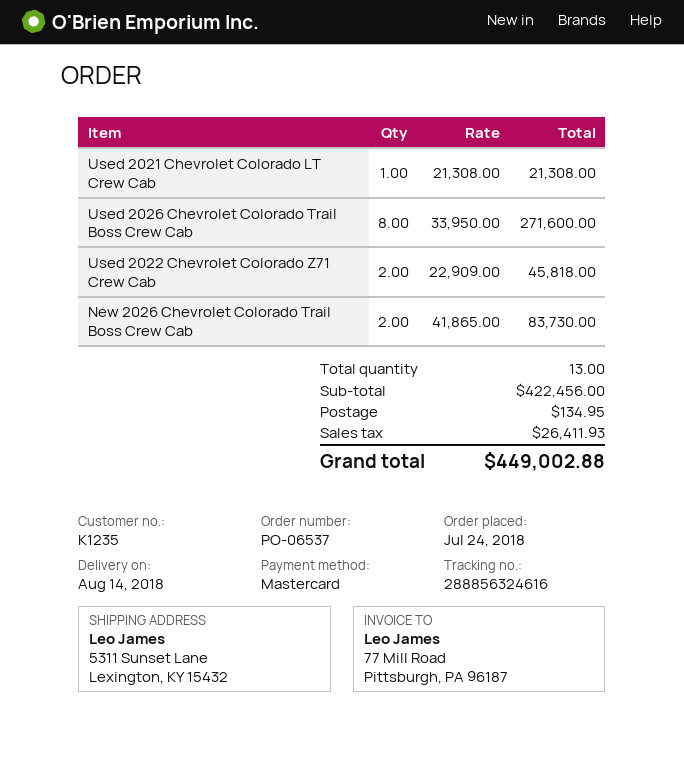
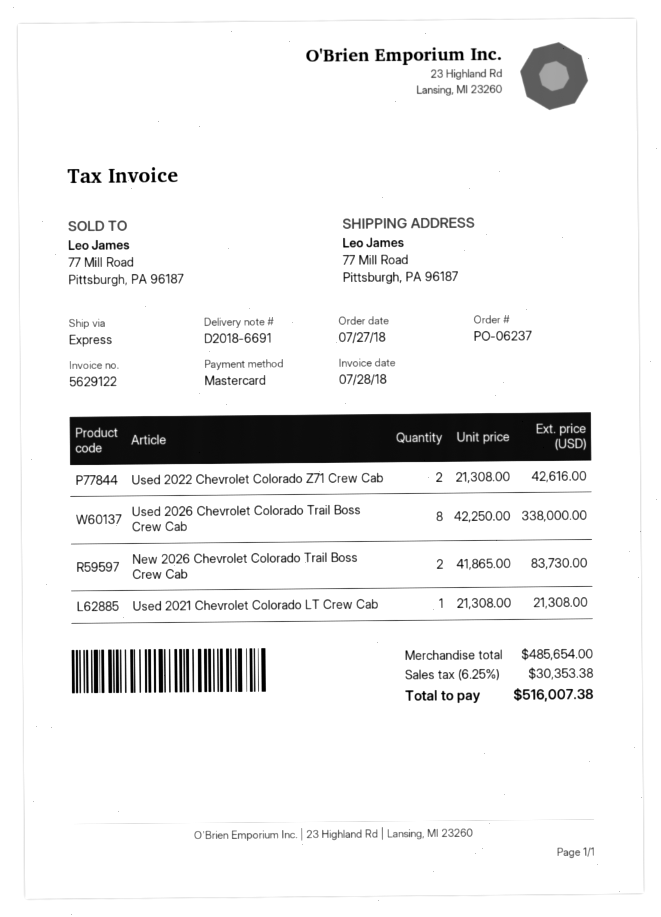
order number: PO-06537 -> PO-06237
order date: 2018-07-24 -> 2018-07-27
ship to: 5311 Sunset Lane, Lexington, KY 15432 -> 77 Mill Road, Pittsburgh, PA 96187
Used 2026 Chevrolet Colorado Trail Boss Crew Cab: 8 x 33950.00 = 271600.00 -> 8 x 42250.00 = 338000.00
Used 2022 Chevrolet Colorado Z71 Crew Cab: 2 x 22909.00 = 45818.00 -> 2 x 21308.00 = 42616.00
subtotal: 422456.00 -> 485654.00
shipping: 134.95 -> none
tax: 26411.93 -> 30353.38
total: 449002.88 -> 516007.38

